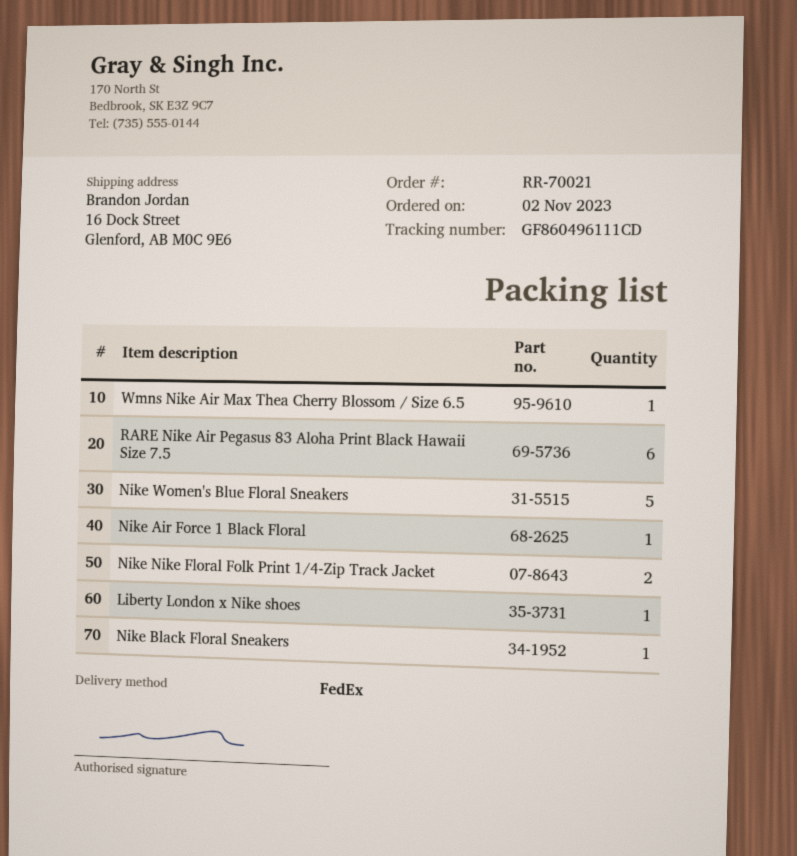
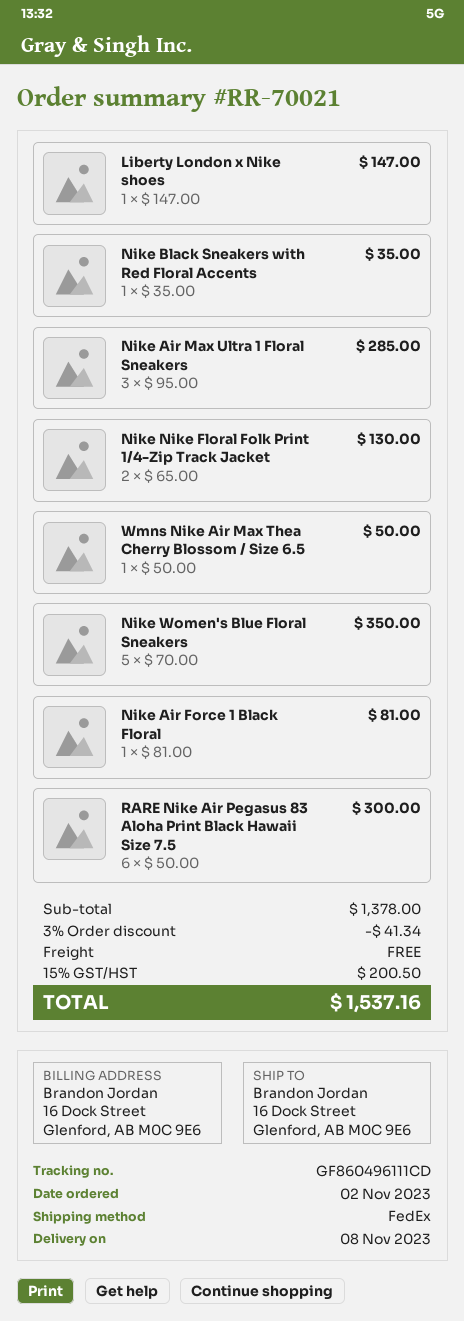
Nike Black Floral Sneakers: 1 -> none
Nike Black Sneakers with Red Floral Accents: none -> 1
Nike Air Max Ultra 1 Floral Sneakers: none -> 3

